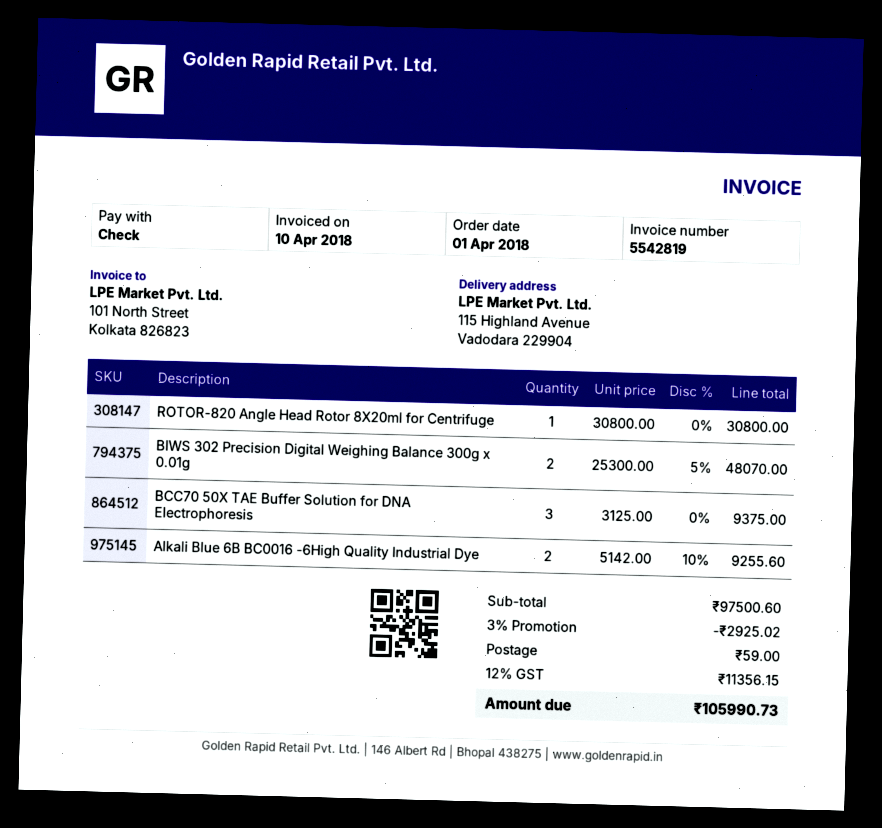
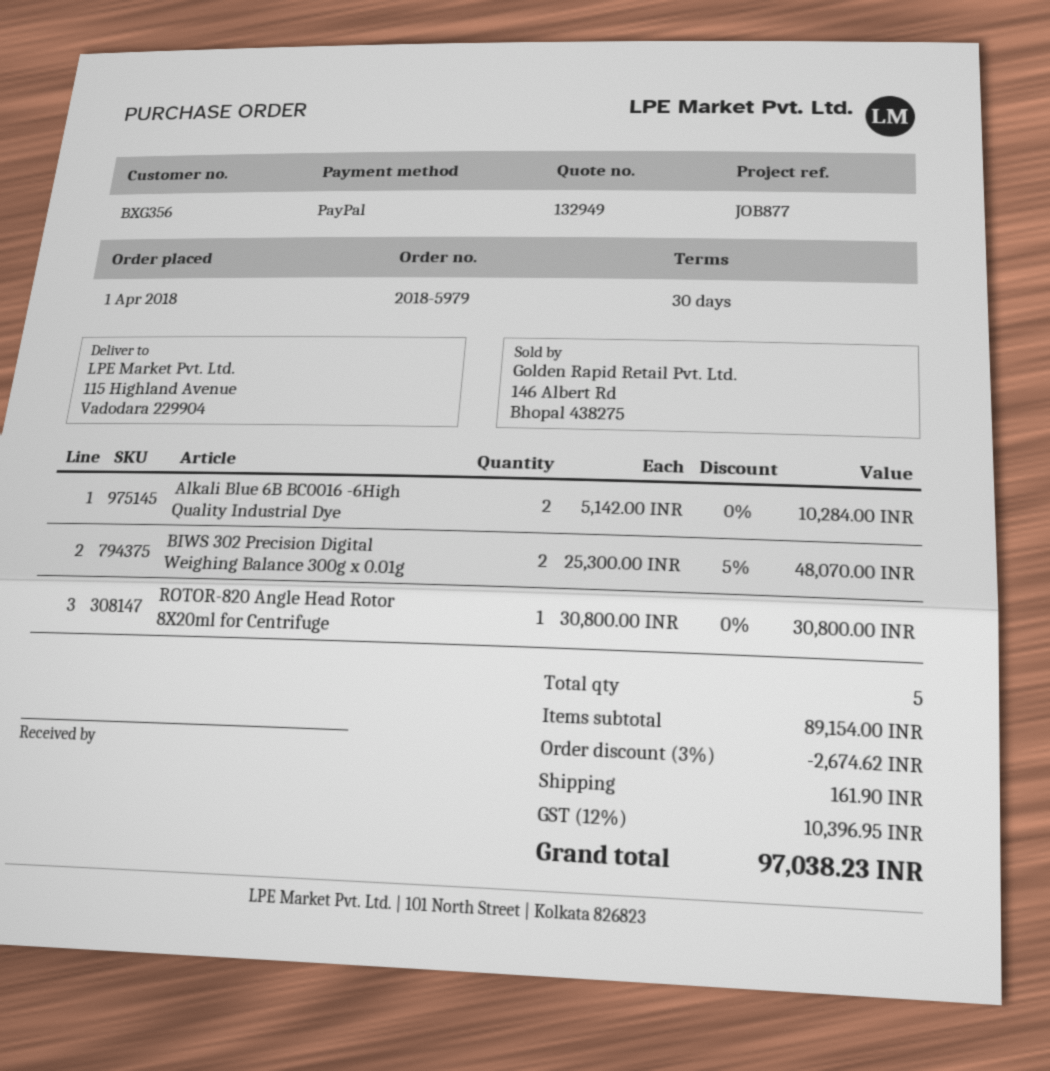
payment method: cheque -> PayPal
BCC70 50X TAE Buffer Solution for DNA Electrophoresis: 3 x 3125.00 = 9375.00 -> none
Alkali Blue 6B BC0016 -6High Quality Industrial Dye: 2 x 5142.00 - 10% = 9255.60 -> 2 x 5142.00 = 10284.00
subtotal: 97500.60 -> 89154.00
discount: 3% = 2925.02 -> 3% = 2674.62
shipping: 59.00 -> 161.90
tax: 12% = 11356.15 -> 12% = 10396.95
total: 105990.73 -> 97038.23

